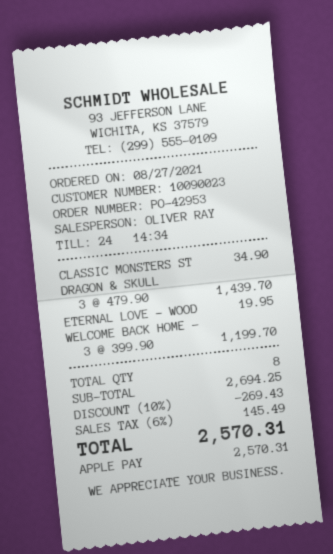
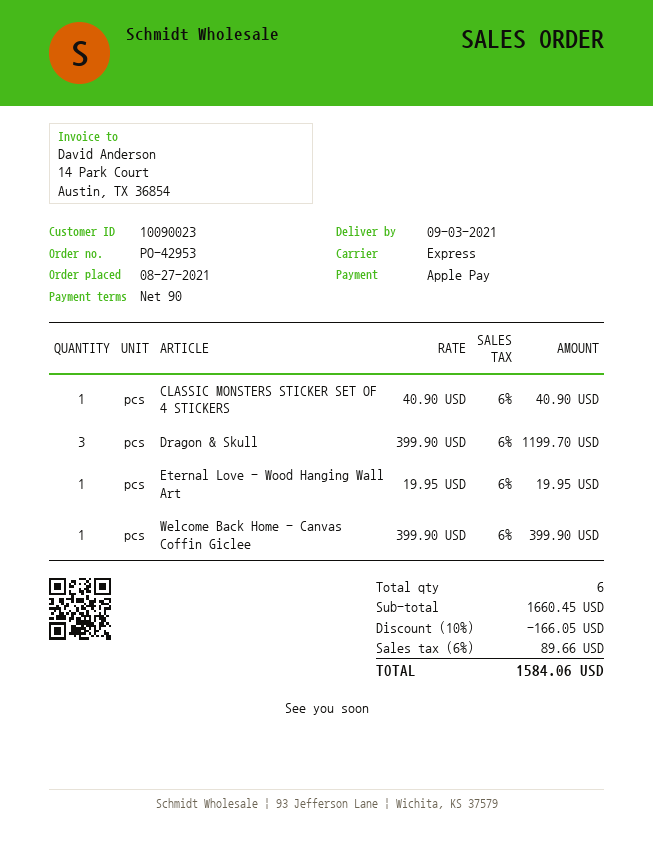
CLASSIC MONSTERS ST: 1 x 34.90 = 34.90 -> 1 x 40.90 = 40.90
DRAGON & SKULL: 3 x 479.90 = 1439.70 -> 3 x 399.90 = 1199.70
WELCOME BACK HOME -: 3 x 399.90 = 1199.70 -> 1 x 399.90 = 399.90
total quantity: 8 -> 6
subtotal: 2694.25 -> 1660.45
discount: 10% = 269.43 -> 10% = 166.05
tax: 6% = 145.49 -> 6% = 89.66
total: 2570.31 -> 1584.06

